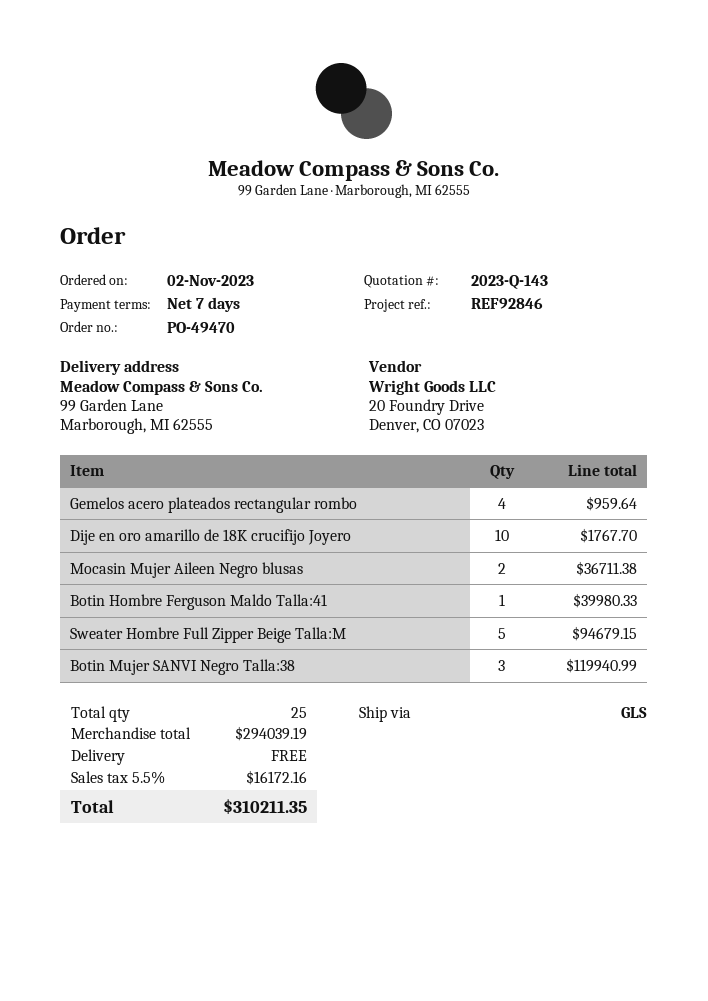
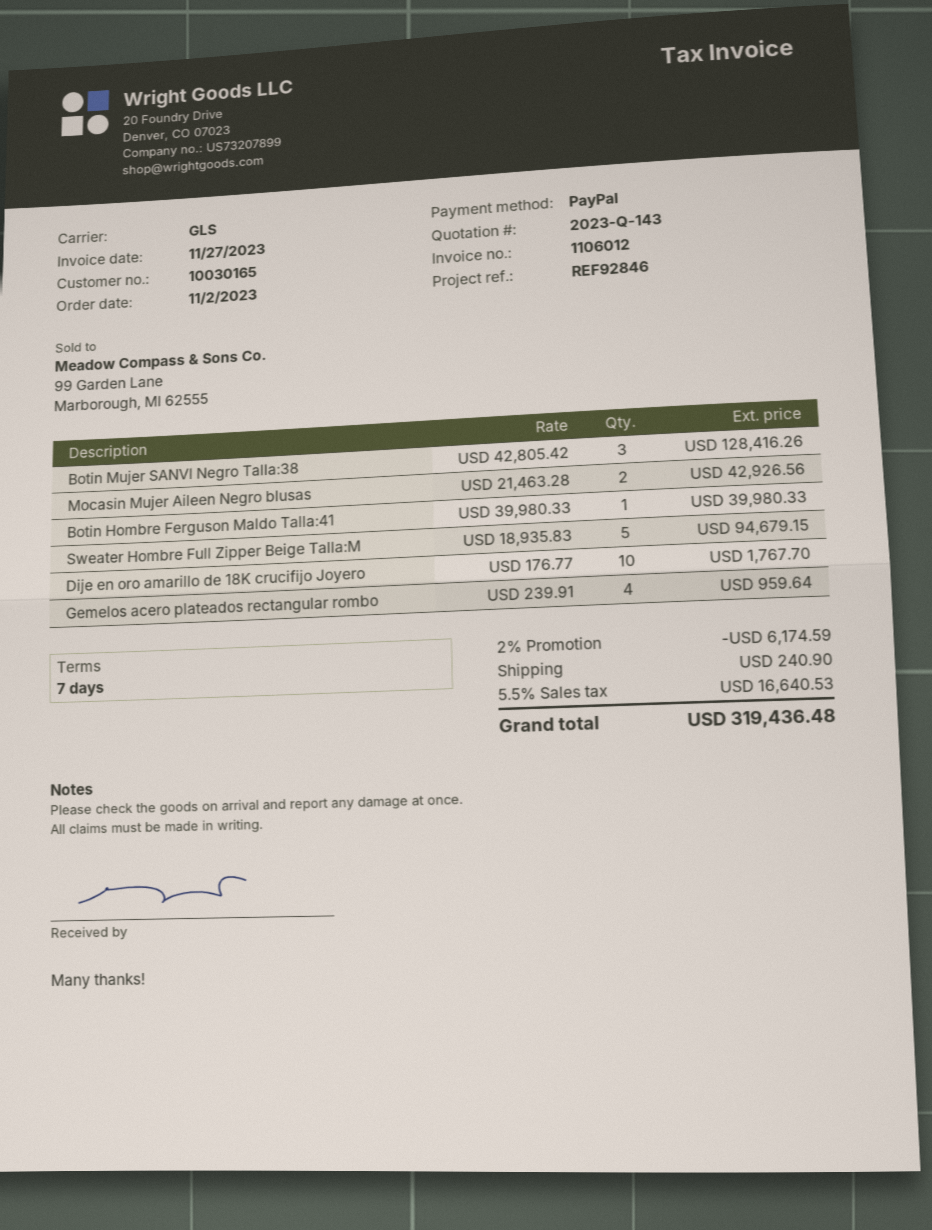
Mocasin Mujer Aileen Negro blusas: 2 for 36711.38 -> 2 for 42926.56
Botin Mujer SANVI Negro Talla:38: 3 for 119940.99 -> 3 for 128416.26
discount: none -> 2% = 6174.59
shipping: 0.00 -> 240.90
tax: 5.5% = 16172.16 -> 5.5% = 16640.53
total: 310211.35 -> 319436.48

